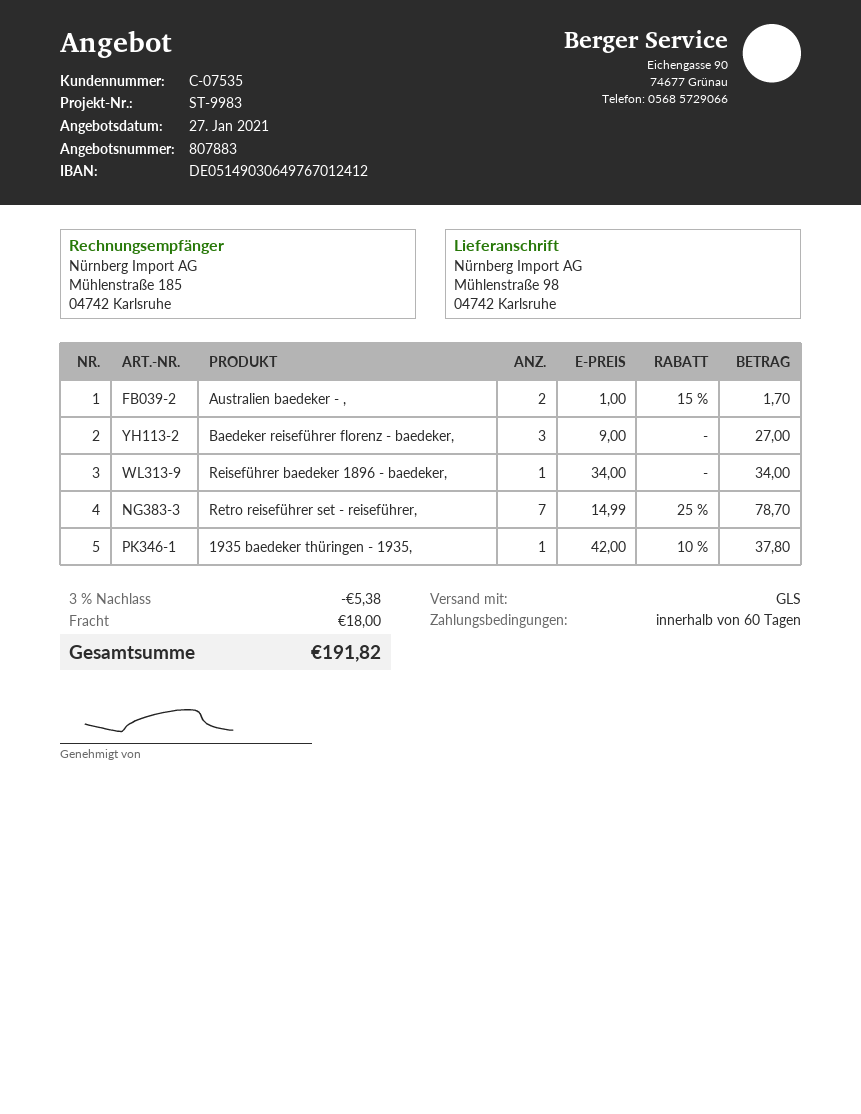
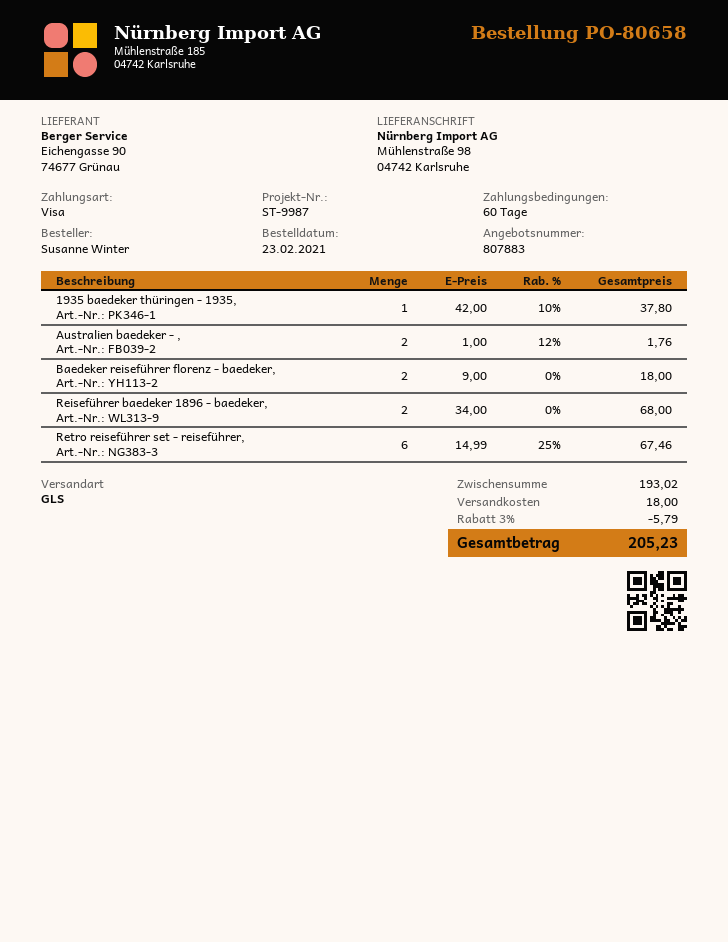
reference: ST-9983 -> ST-9987
Australien baedeker - ,: 2 x 1.00 - 15% = 1.70 -> 2 x 1.00 - 12% = 1.76
Baedeker reiseführer florenz - baedeker,: 3 x 9.00 = 27.00 -> 2 x 9.00 = 18.00
Reiseführer baedeker 1896 - baedeker,: 1 x 34.00 = 34.00 -> 2 x 34.00 = 68.00
Retro reiseführer set - reiseführer,: 7 x 14.99 - 25% = 78.70 -> 6 x 14.99 - 25% = 67.46
discount: 3% = 5.38 -> 3% = 5.79
total: 191.82 -> 205.23

